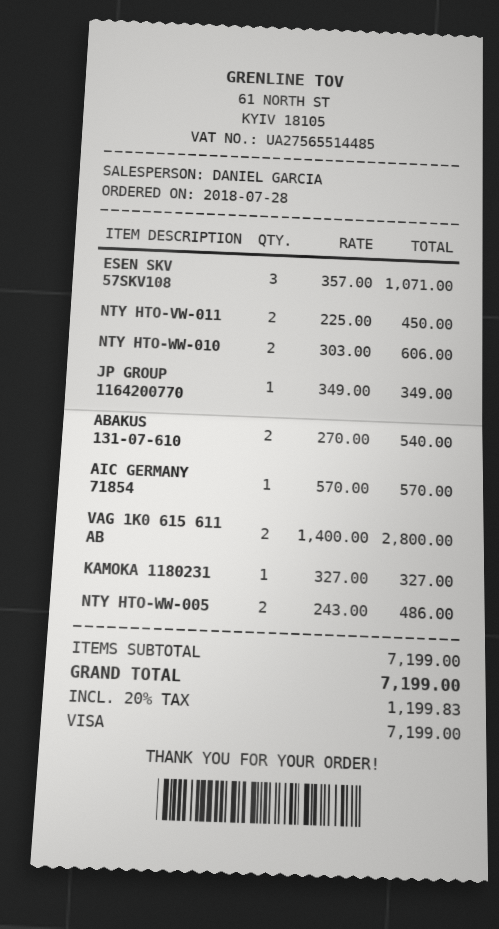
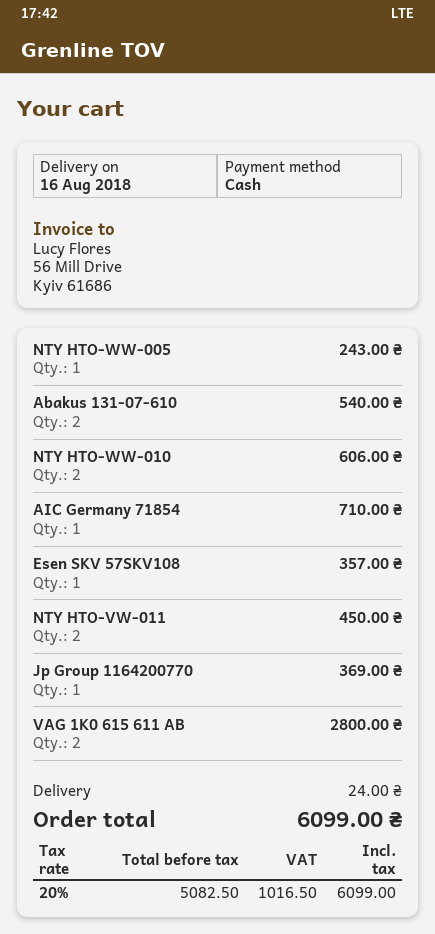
payment method: Visa -> cash
ESEN SKV 57SKV108: 3 for 1071.00 -> 1 for 357.00
JP GROUP 1164200770: 1 for 349.00 -> 1 for 369.00
AIC GERMANY 71854: 1 for 570.00 -> 1 for 710.00
KAMOKA 1180231: 1 for 327.00 -> none
NTY HTO-WW-005: 2 for 486.00 -> 1 for 243.00
shipping: none -> 24.00
tax: 20% = 1199.83 -> 20% = 1016.50
total: 7199.00 -> 6099.00

